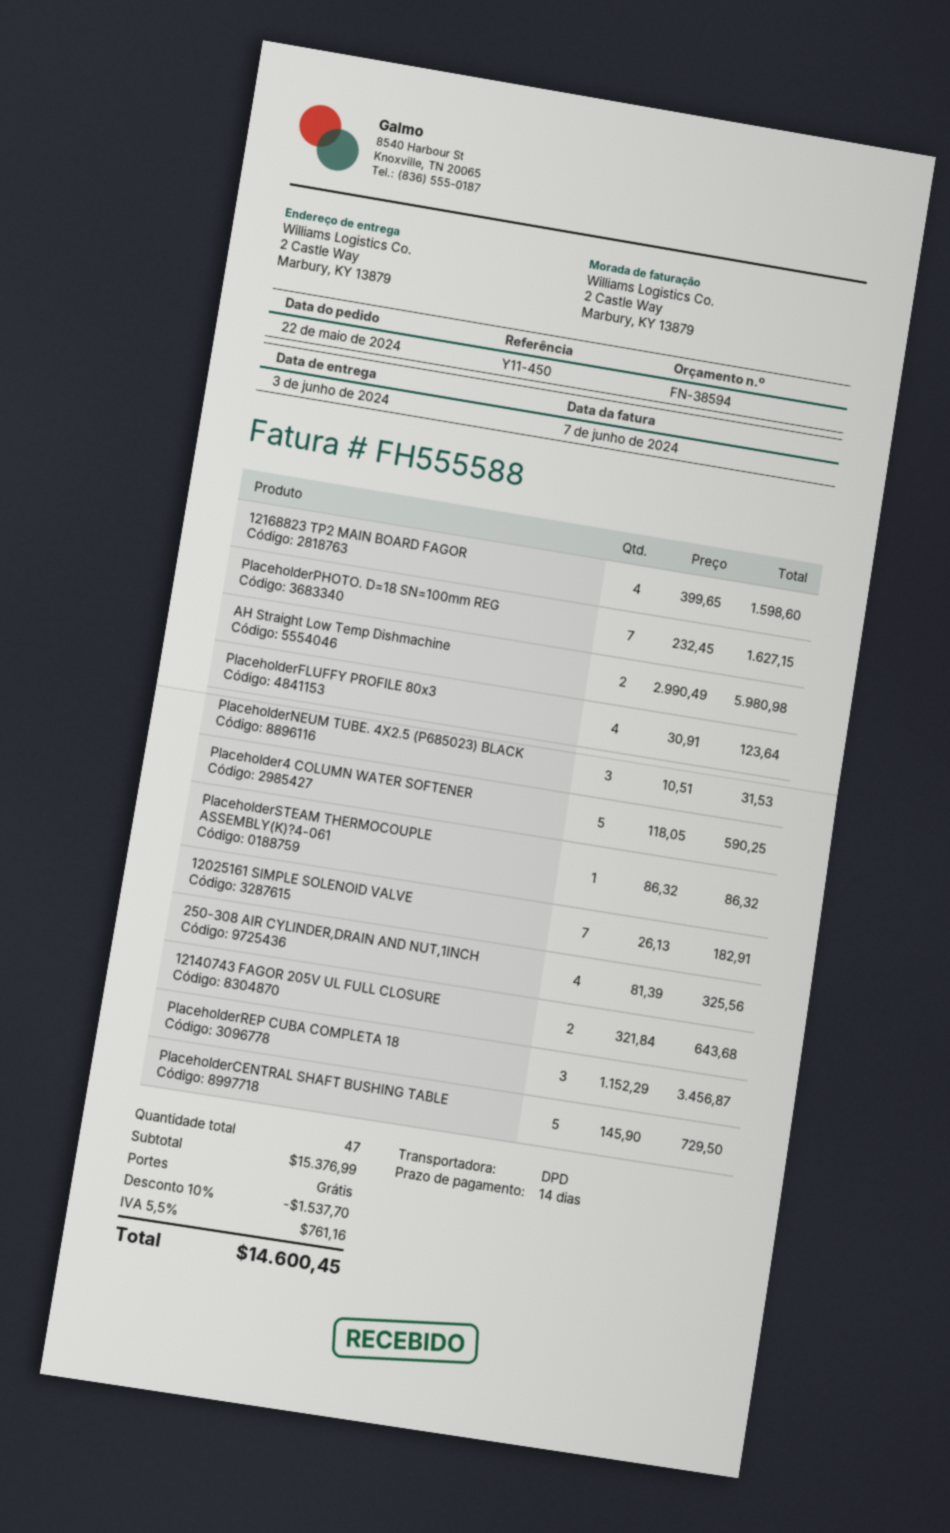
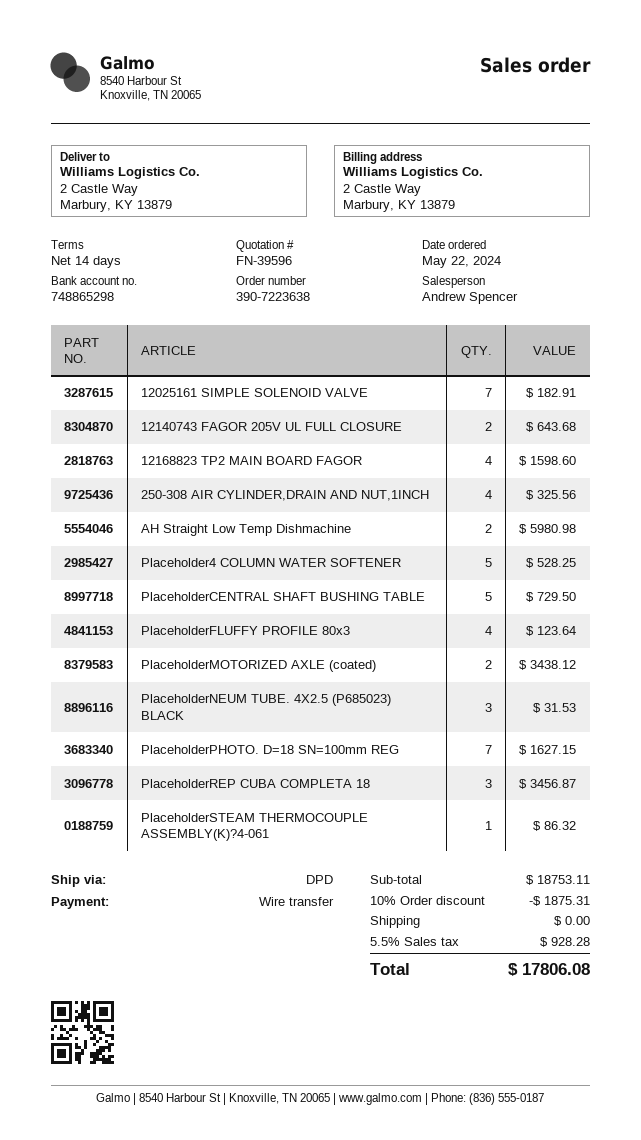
quote number: FN-38594 -> FN-39596
Placeholder4 COLUMN WATER SOFTENER: 5 for 590.25 -> 5 for 528.25
PlaceholderMOTORIZED AXLE (coated): none -> 2 for 3438.12
subtotal: 15376.99 -> 18753.11
discount: 10% = 1537.70 -> 10% = 1875.31
tax: 5.5% = 761.16 -> 5.5% = 928.28
total: 14600.45 -> 17806.08

